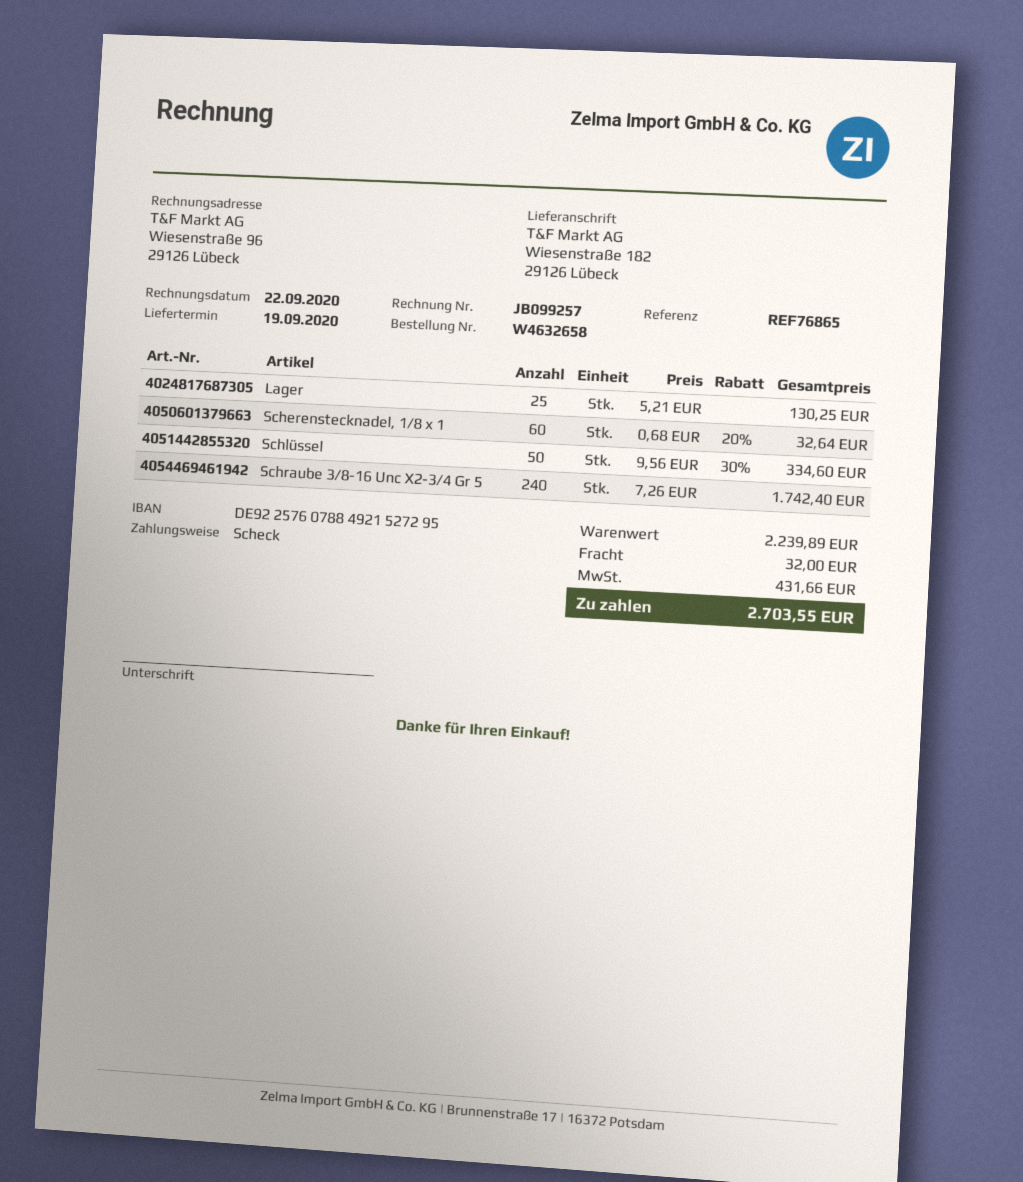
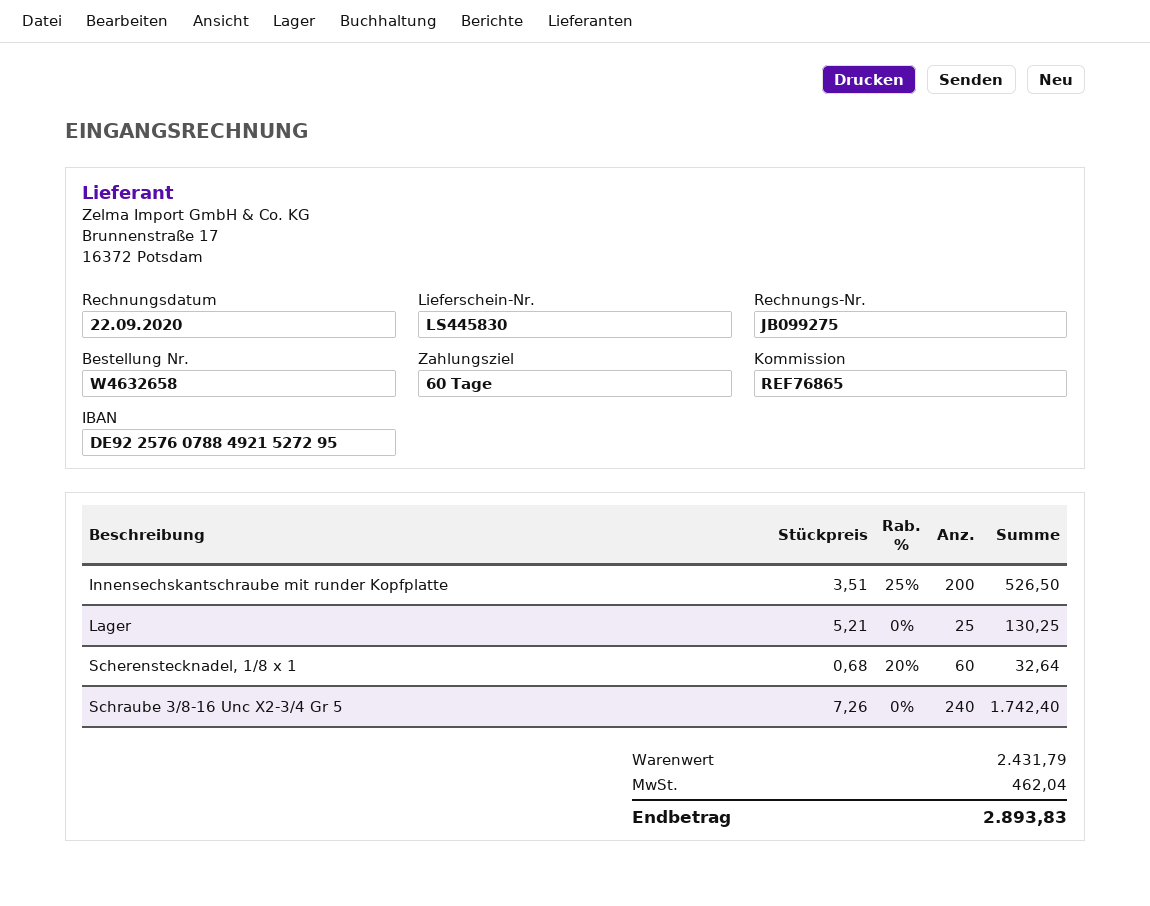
invoice number: JB099257 -> JB099275
Schlüssel: 50 x 9.56 - 30% = 334.60 -> none
Innensechskantschraube mit runder Kopfplatte: none -> 200 x 3.51 - 25% = 526.50
subtotal: 2239.89 -> 2431.79
shipping: 32.00 -> none
tax: 431.66 -> 462.04
total: 2703.55 -> 2893.83

